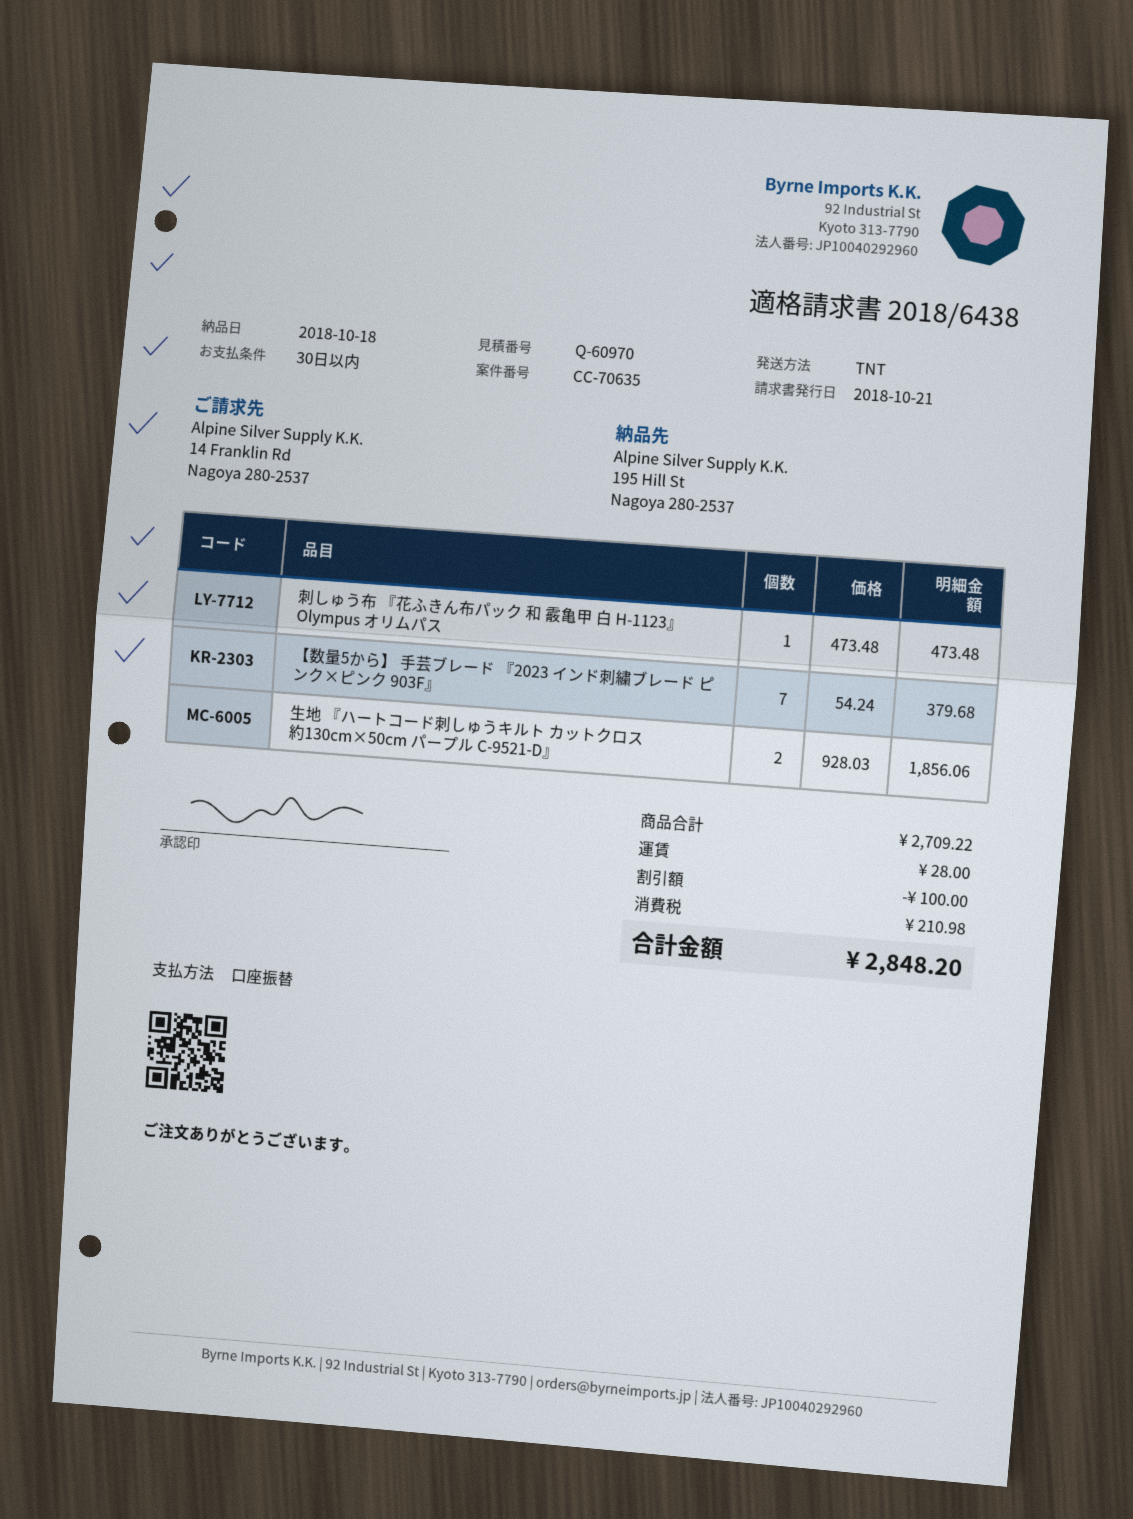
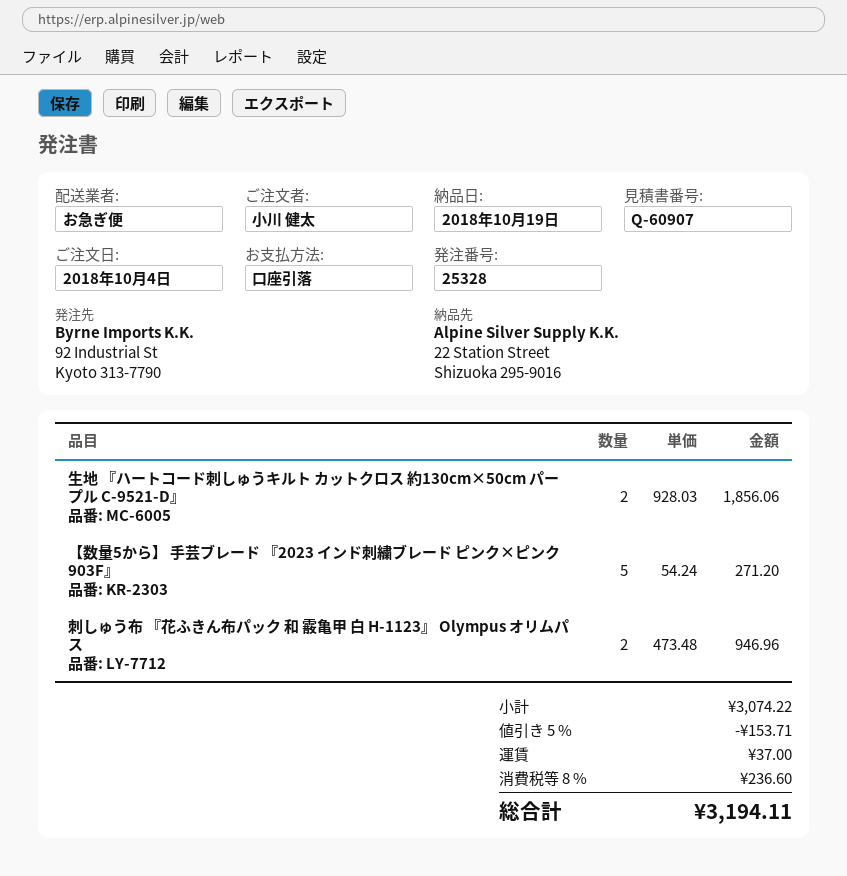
quote number: Q-60970 -> Q-60907
delivery date: 2018-10-18 -> 2018-10-19
shipping method: TNT -> express
ship to: 195 Hill St, Nagoya 280-2537 -> 22 Station Street, Shizuoka 295-9016
刺しゅう布 『花ふきん布パック 和 霰亀甲 白 H-1123』 Olympus オリムパス: 1 x 473.48 = 473.48 -> 2 x 473.48 = 946.96
【数量5から】 手芸ブレード 『2023 インド刺繍ブレード ピンク×ピンク 903F』: 7 x 54.24 = 379.68 -> 5 x 54.24 = 271.20
subtotal: 2709.22 -> 3074.22
discount: 100.00 -> 153.71
shipping: 28.00 -> 37.00
tax: 210.98 -> 236.60
total: 2848.20 -> 3194.11

